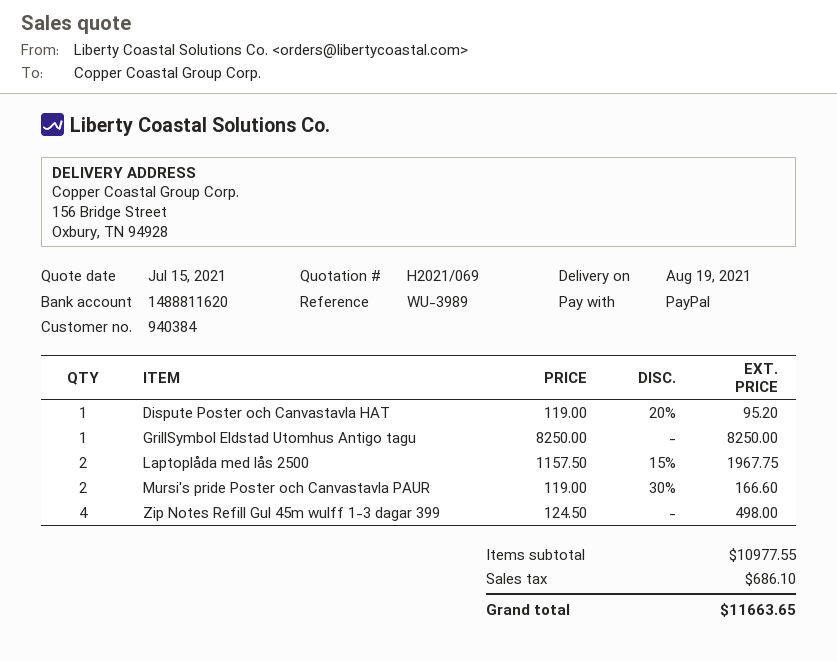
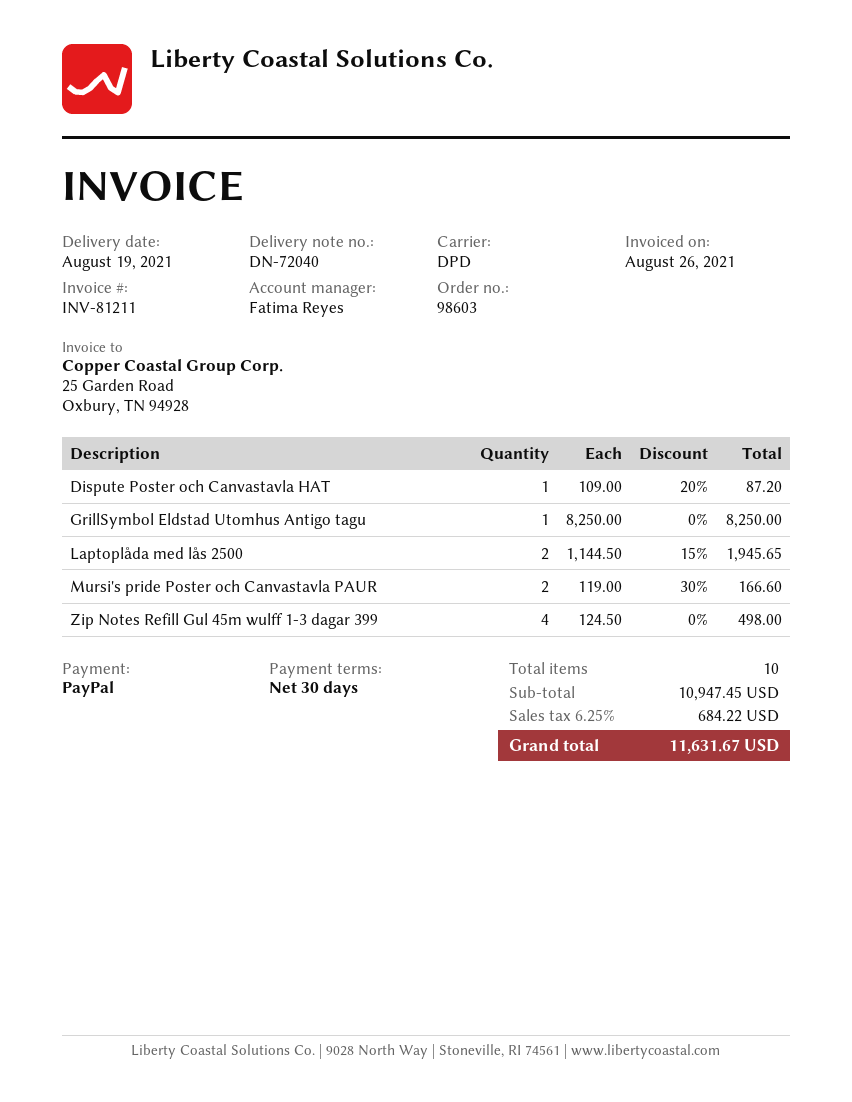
Dispute Poster och Canvastavla HAT: 1 x 119.00 - 20% = 95.20 -> 1 x 109.00 - 20% = 87.20
Laptoplåda med lås 2500: 2 x 1157.50 - 15% = 1967.75 -> 2 x 1144.50 - 15% = 1945.65
subtotal: 10977.55 -> 10947.45
tax: 686.10 -> 684.22
total: 11663.65 -> 11631.67

